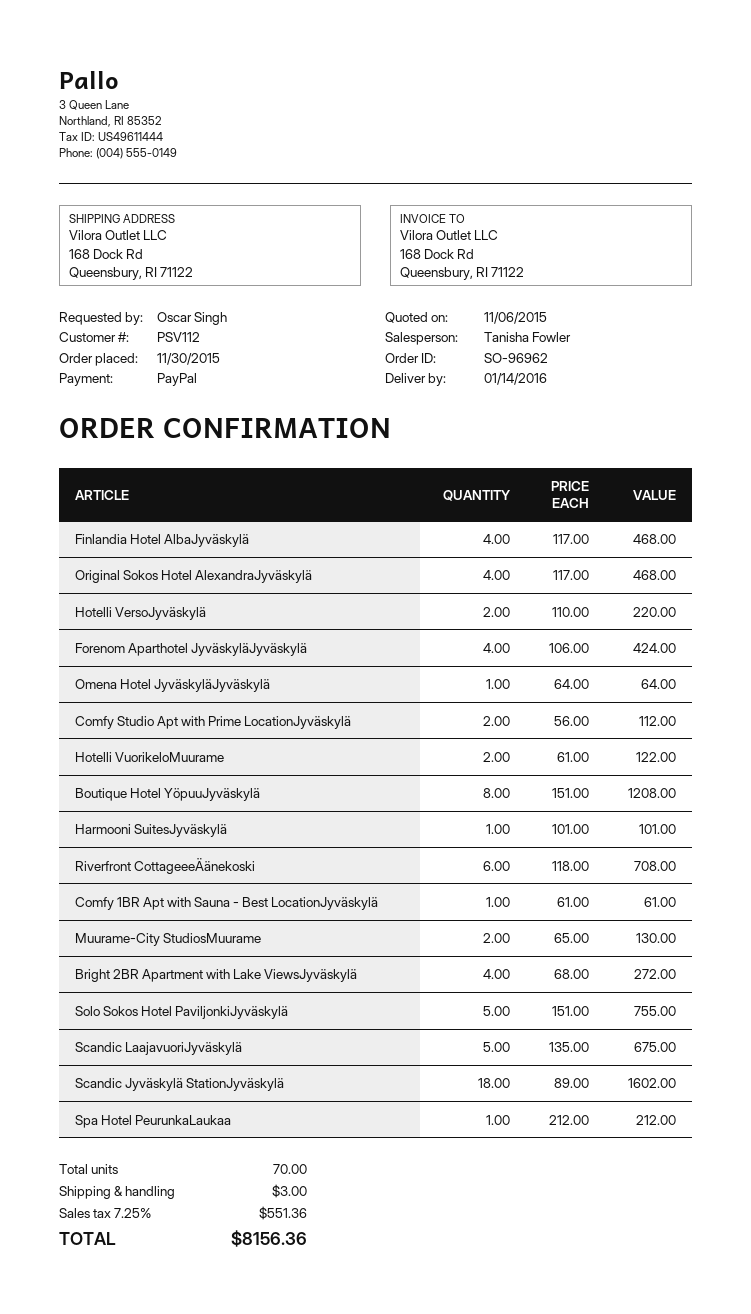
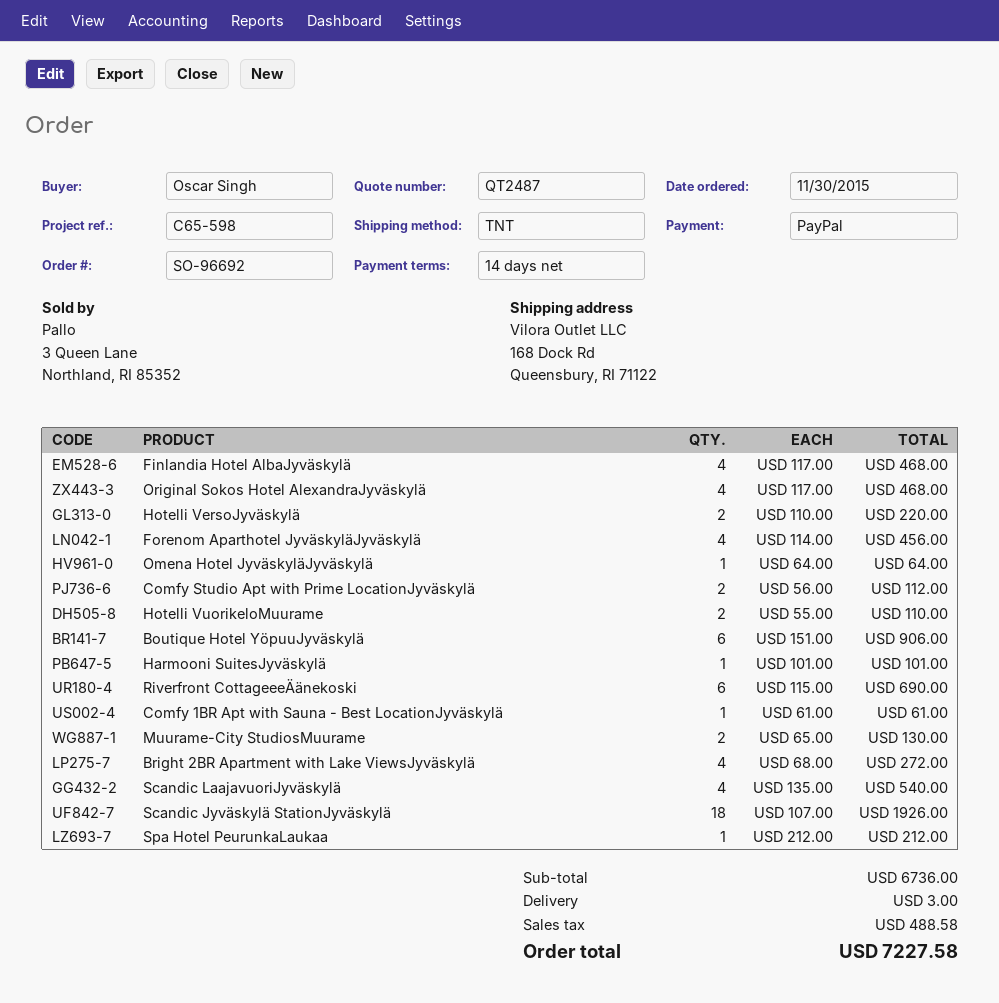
order number: SO-96962 -> SO-96692
Forenom Aparthotel JyväskyläJyväskylä: 4 x 106.00 = 424.00 -> 4 x 114.00 = 456.00
Hotelli VuorikeloMuurame: 2 x 61.00 = 122.00 -> 2 x 55.00 = 110.00
Boutique Hotel YöpuuJyväskylä: 8 x 151.00 = 1208.00 -> 6 x 151.00 = 906.00
Riverfront CottageeeÄänekoski: 6 x 118.00 = 708.00 -> 6 x 115.00 = 690.00
Solo Sokos Hotel PaviljonkiJyväskylä: 5 x 151.00 = 755.00 -> none
Scandic LaajavuoriJyväskylä: 5 x 135.00 = 675.00 -> 4 x 135.00 = 540.00
Scandic Jyväskylä StationJyväskylä: 18 x 89.00 = 1602.00 -> 18 x 107.00 = 1926.00
tax: 551.36 -> 488.58
total: 8156.36 -> 7227.58

